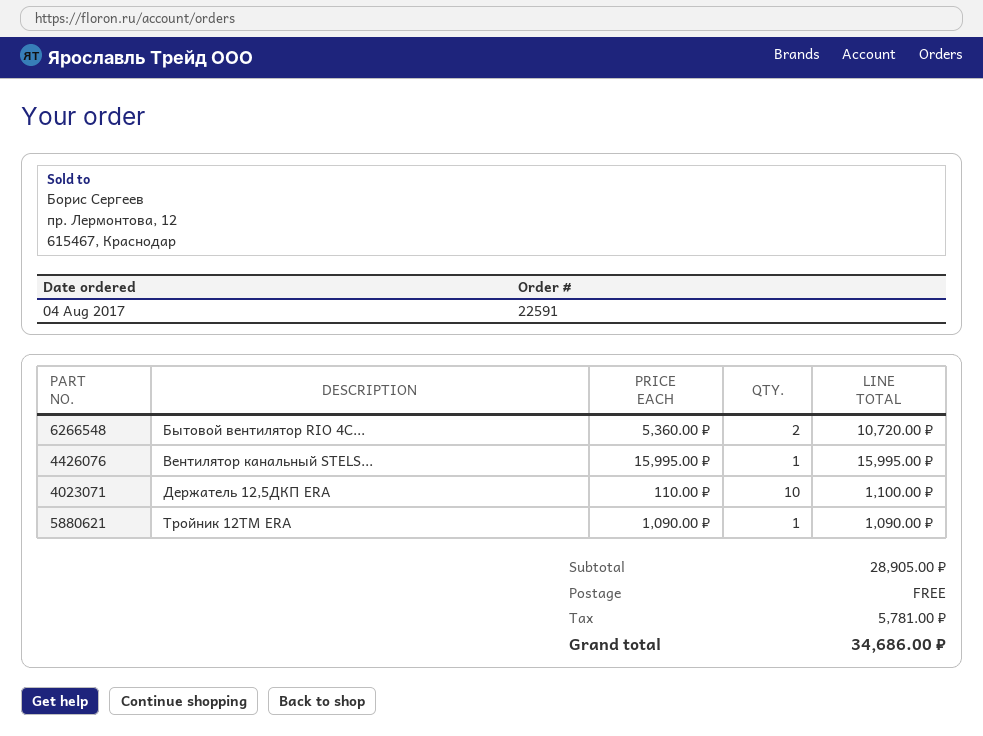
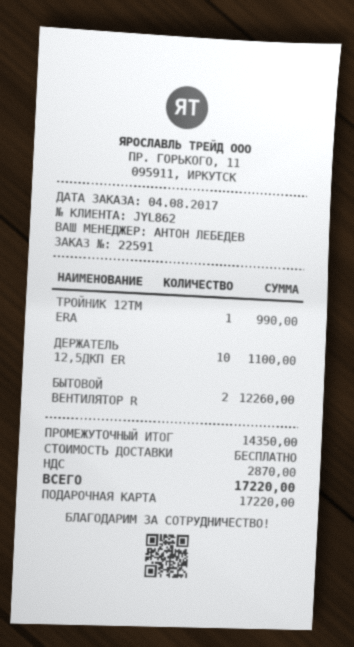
Бытовой вентилятор RIO 4C...: 2 for 10720.00 -> 2 for 12260.00
Вентилятор канальный STELS...: 1 for 15995.00 -> none
Тройник 12ТМ ERA: 1 for 1090.00 -> 1 for 990.00
subtotal: 28905.00 -> 14350.00
tax: 5781.00 -> 2870.00
total: 34686.00 -> 17220.00

